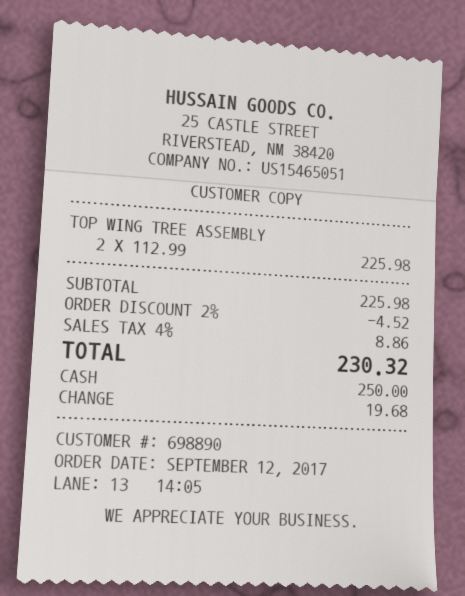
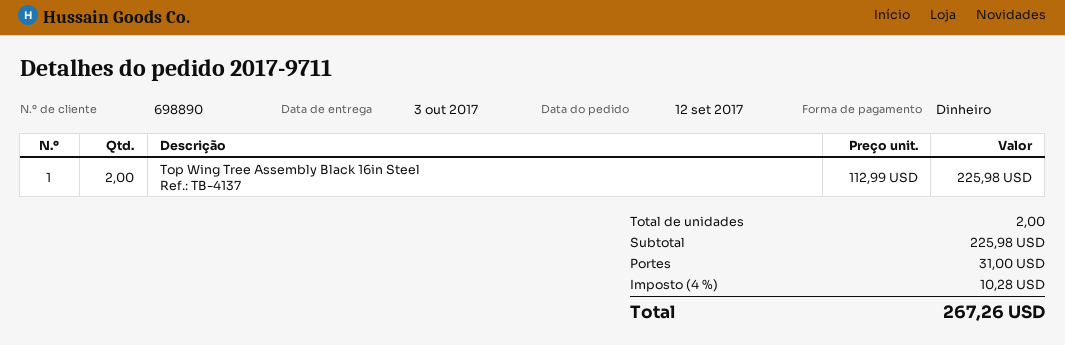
discount: 2% = 4.52 -> none
shipping: none -> 31.00
tax: 4% = 8.86 -> 4% = 10.28
total: 230.32 -> 267.26

